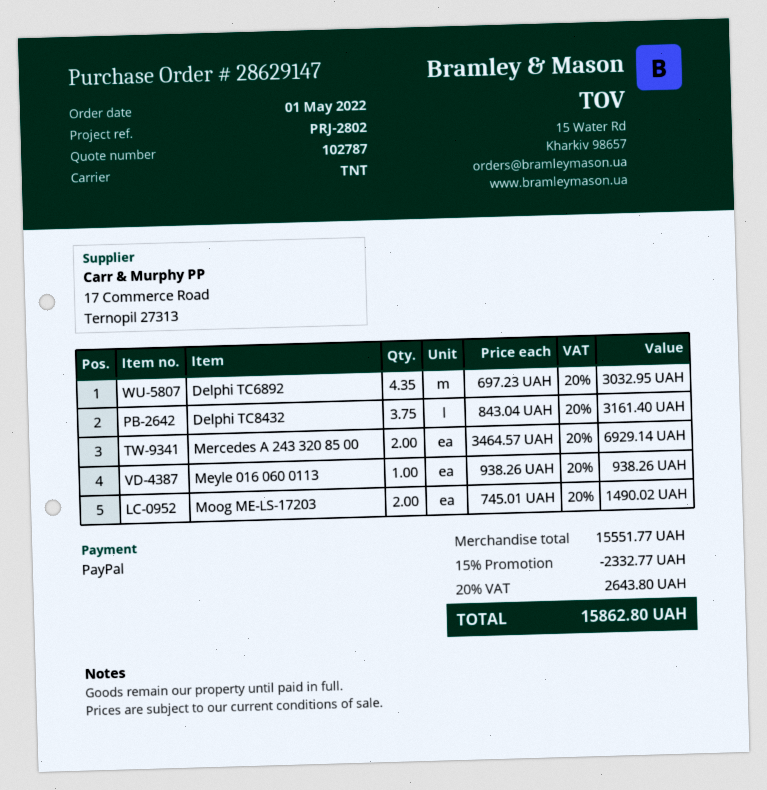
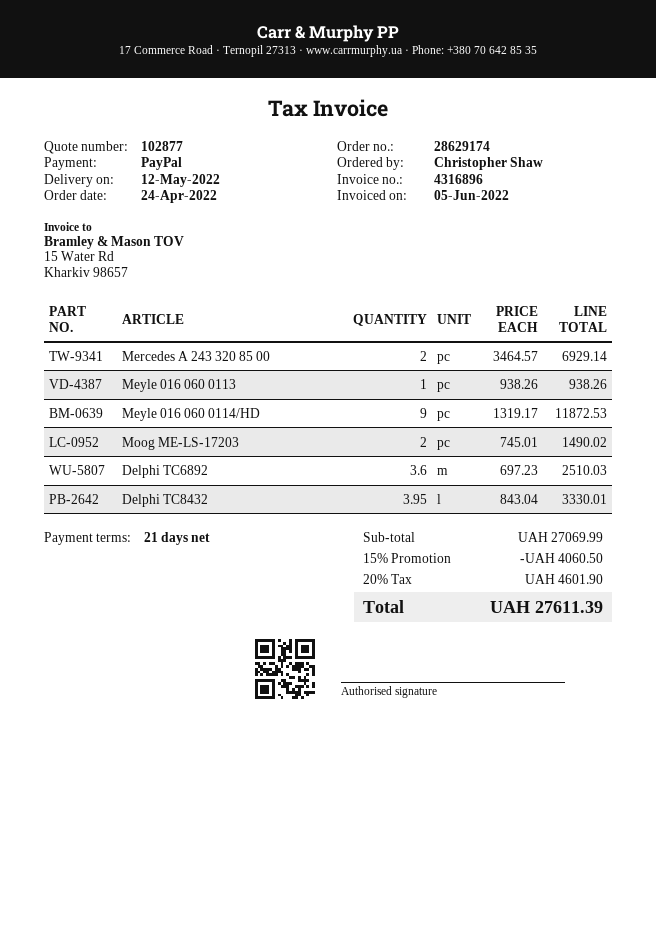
quote number: 102787 -> 102877
order number: 28629147 -> 28629174
order date: 2022-05-01 -> 2022-04-24
Delphi TC6892: 4.35 x 697.23 = 3032.95 -> 3.6 x 697.23 = 2510.03
Delphi TC8432: 3.75 x 843.04 = 3161.40 -> 3.95 x 843.04 = 3330.01
Meyle 016 060 0114/HD: none -> 9 x 1319.17 = 11872.53
subtotal: 15551.77 -> 27069.99
discount: 15% = 2332.77 -> 15% = 4060.50
tax: 20% = 2643.80 -> 20% = 4601.90
total: 15862.80 -> 27611.39

